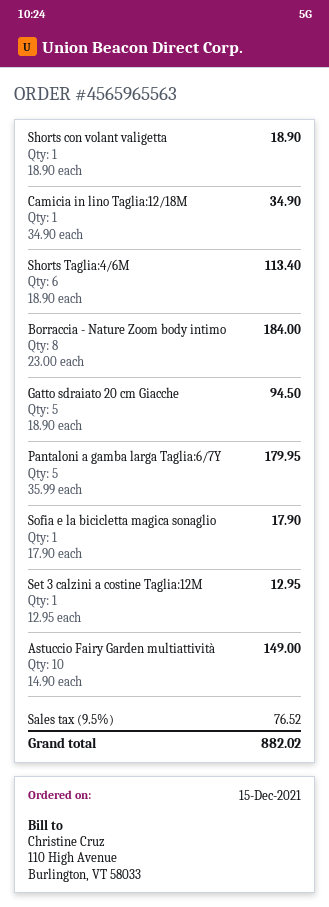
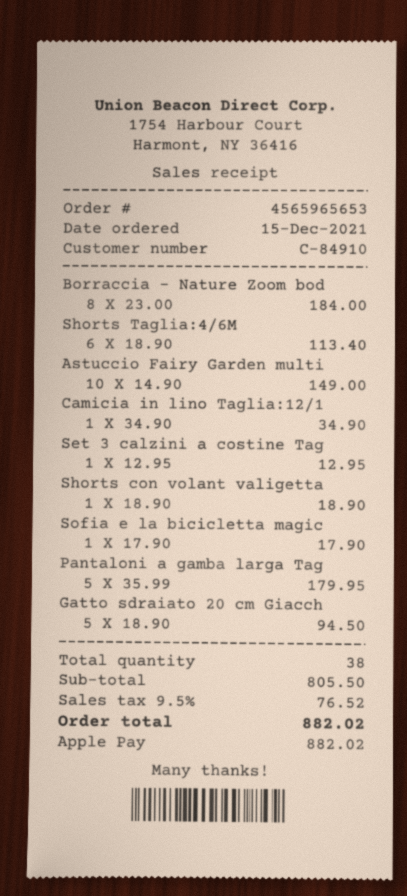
order number: 4565965563 -> 4565965653

